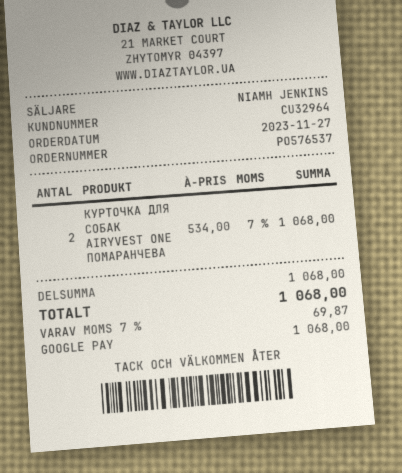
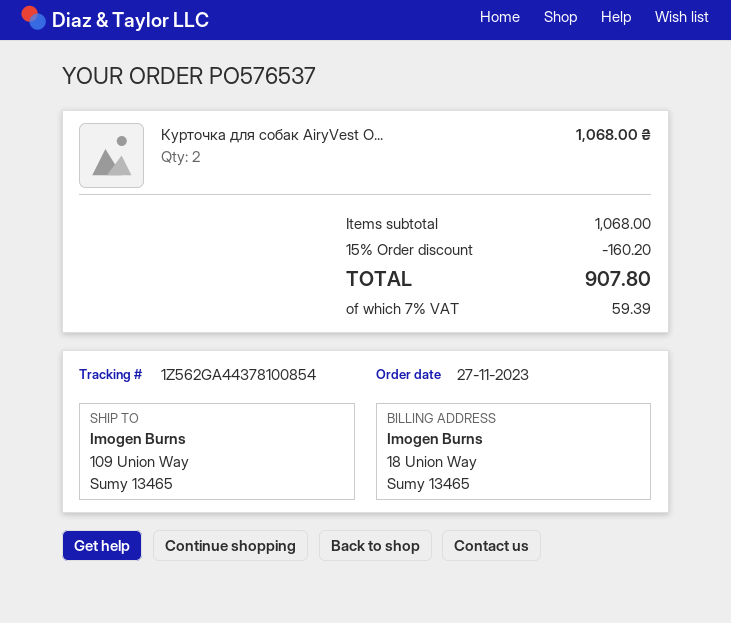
discount: none -> 15% = 160.20
tax: 7% = 69.87 -> 7% = 59.39
total: 1068.00 -> 907.80

